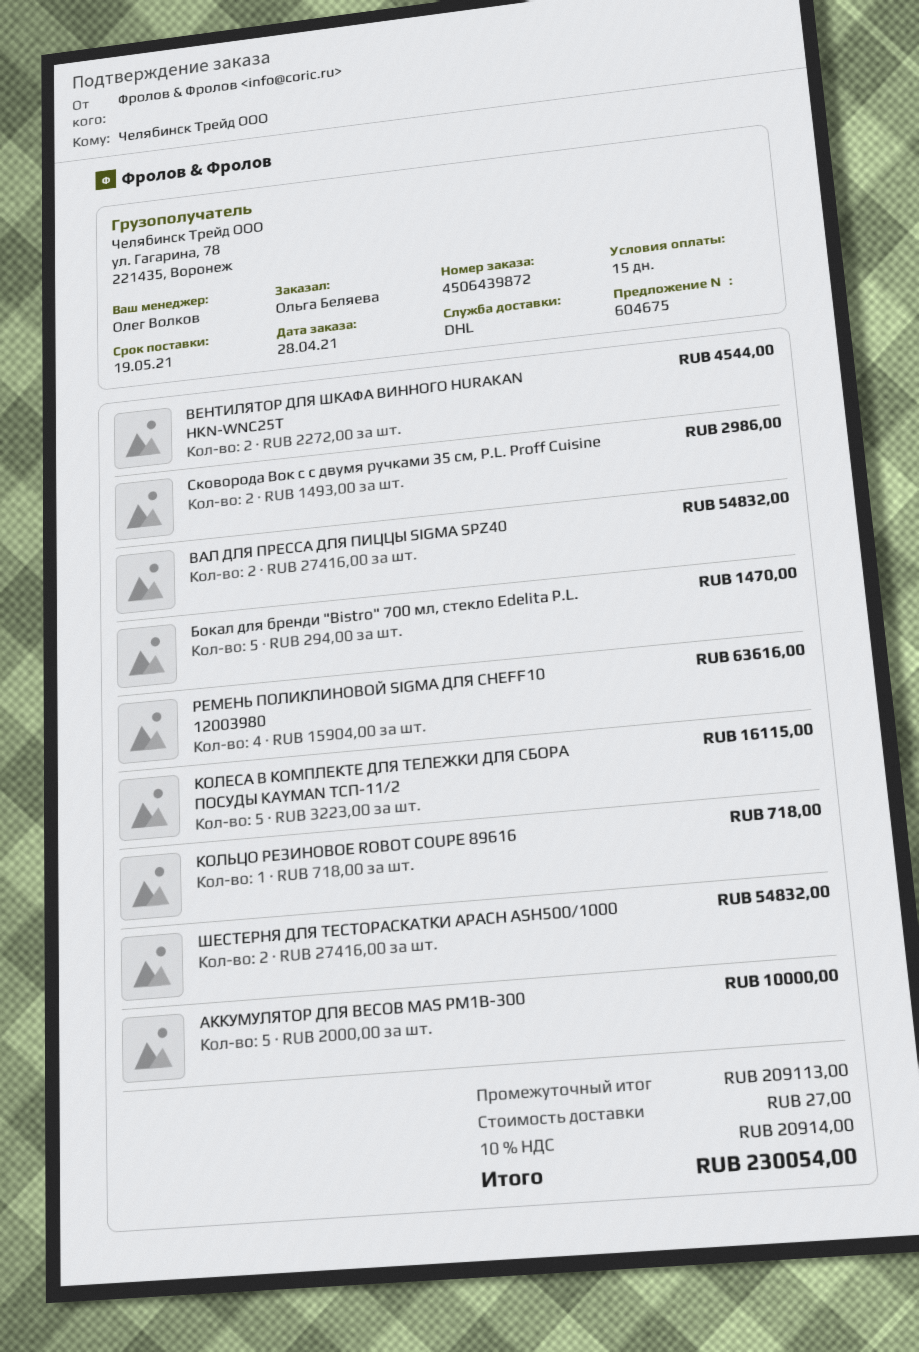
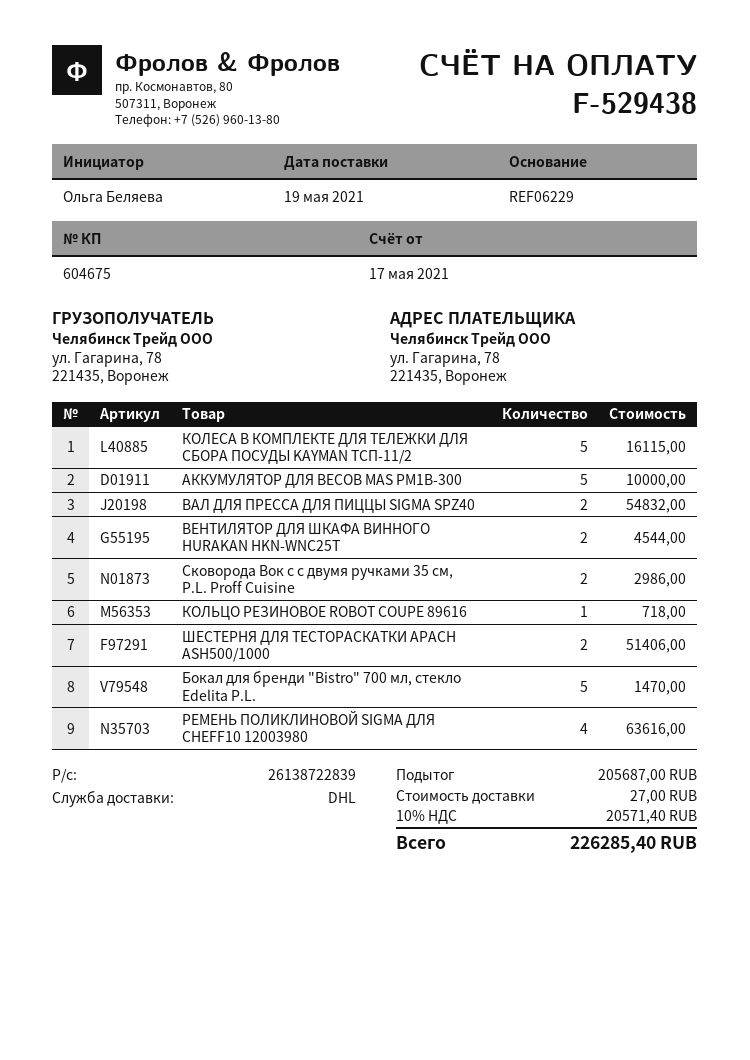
ШЕСТЕРНЯ ДЛЯ ТЕСТОРАСКАТКИ APACH ASH500/1000: 2 for 54832.00 -> 2 for 51406.00
subtotal: 209113.00 -> 205687.00
tax: 10% = 20914.00 -> 10% = 20571.40
total: 230054.00 -> 226285.40

